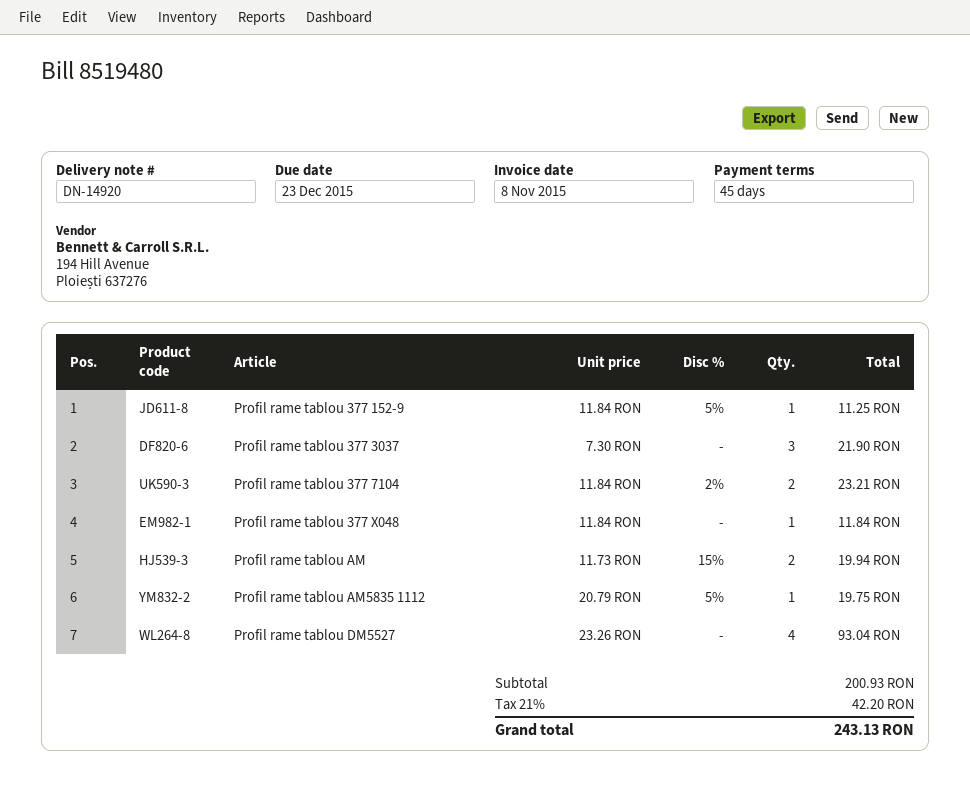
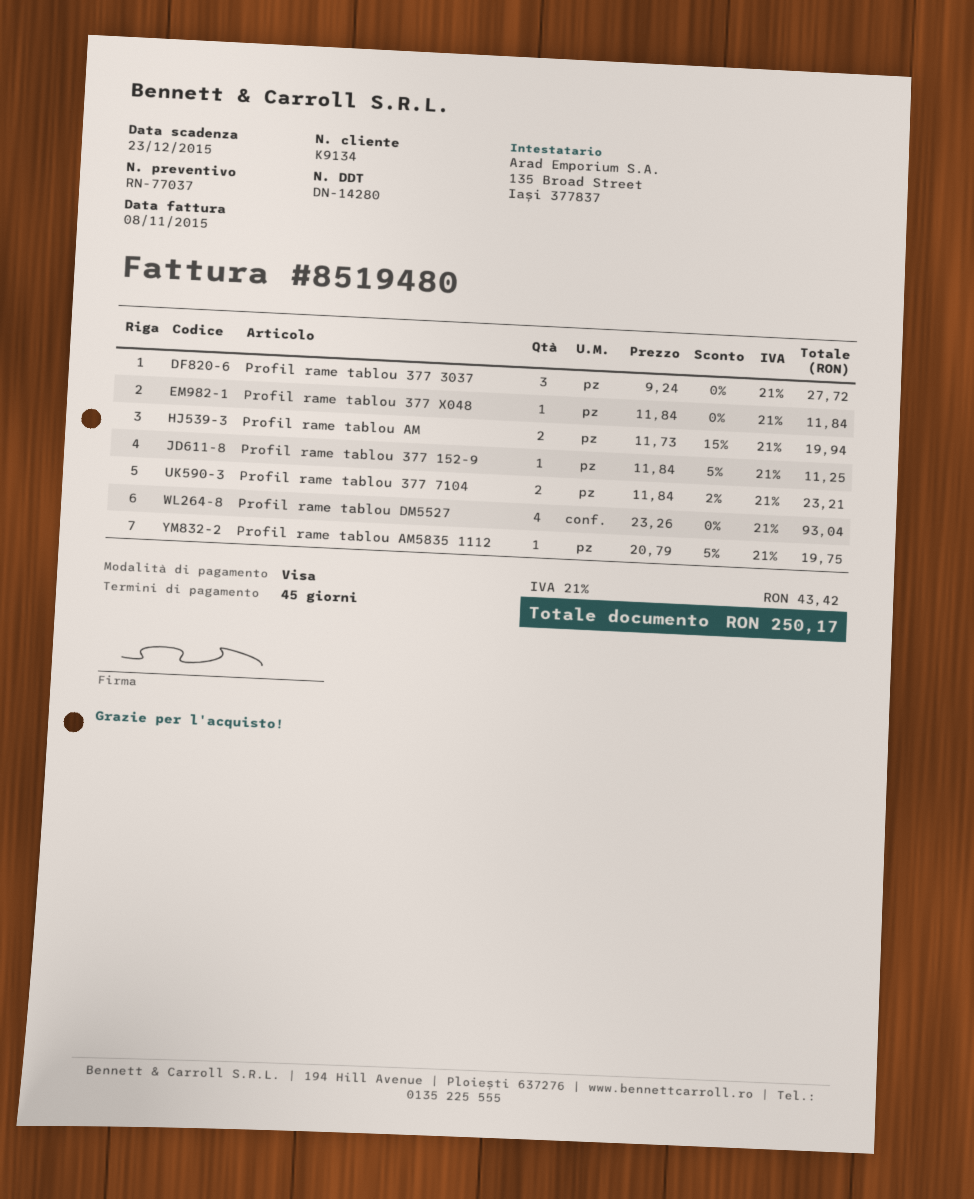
delivery note number: DN-14920 -> DN-14280
Profil rame tablou 377 3037: 3 x 7.30 = 21.90 -> 3 x 9.24 = 27.72
tax: 21% = 42.20 -> 21% = 43.42
total: 243.13 -> 250.17

